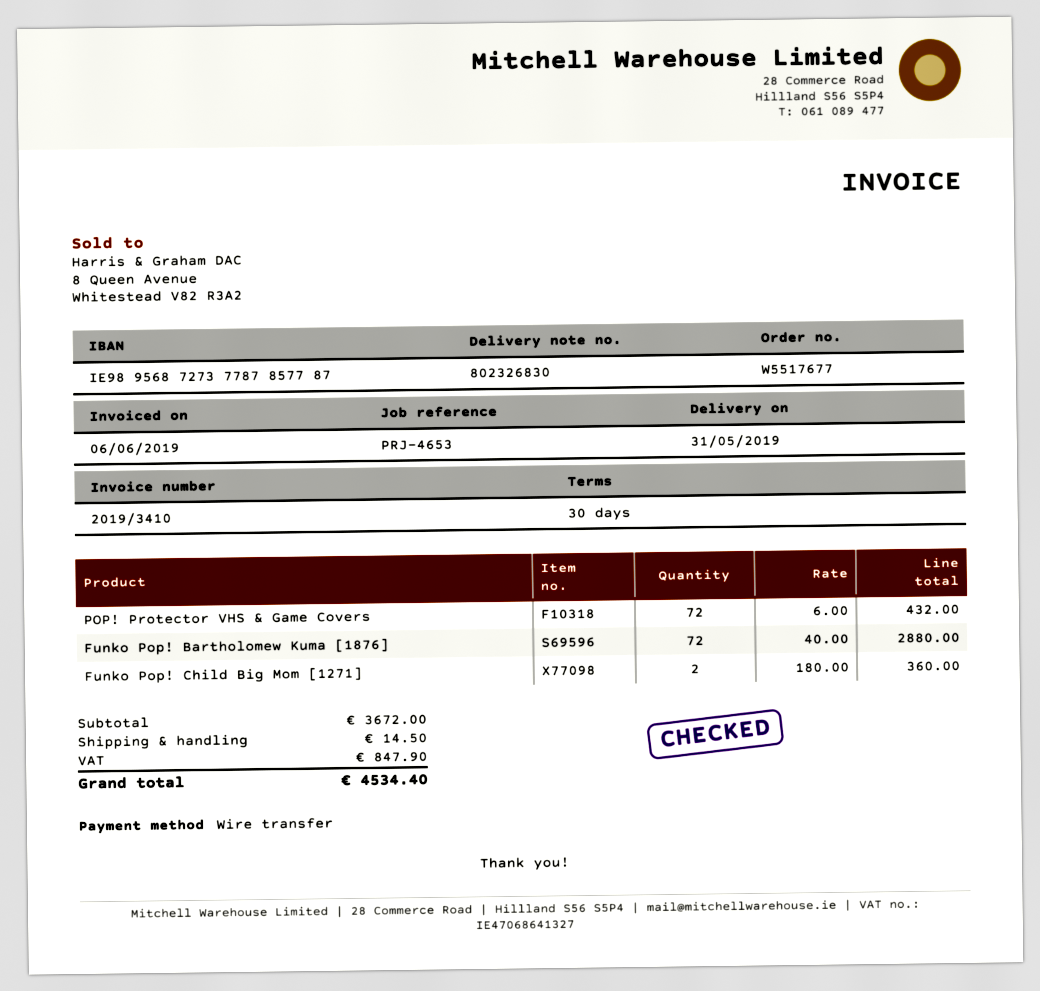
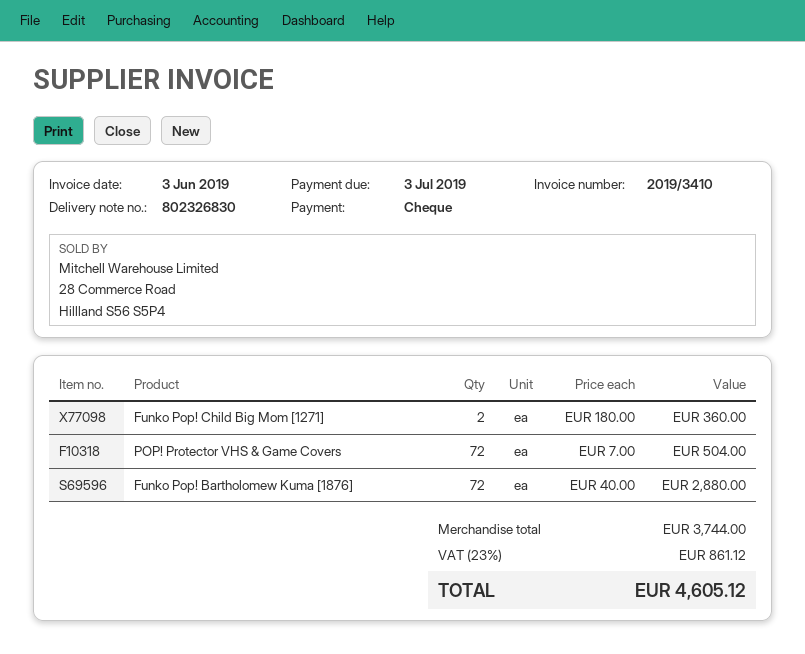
invoice date: 2019-06-06 -> 2019-06-03
payment method: bank transfer -> cheque
POP! Protector VHS & Game Covers: 72 x 6.00 = 432.00 -> 72 x 7.00 = 504.00
subtotal: 3672.00 -> 3744.00
shipping: 14.50 -> none
tax: 847.90 -> 861.12
total: 4534.40 -> 4605.12

